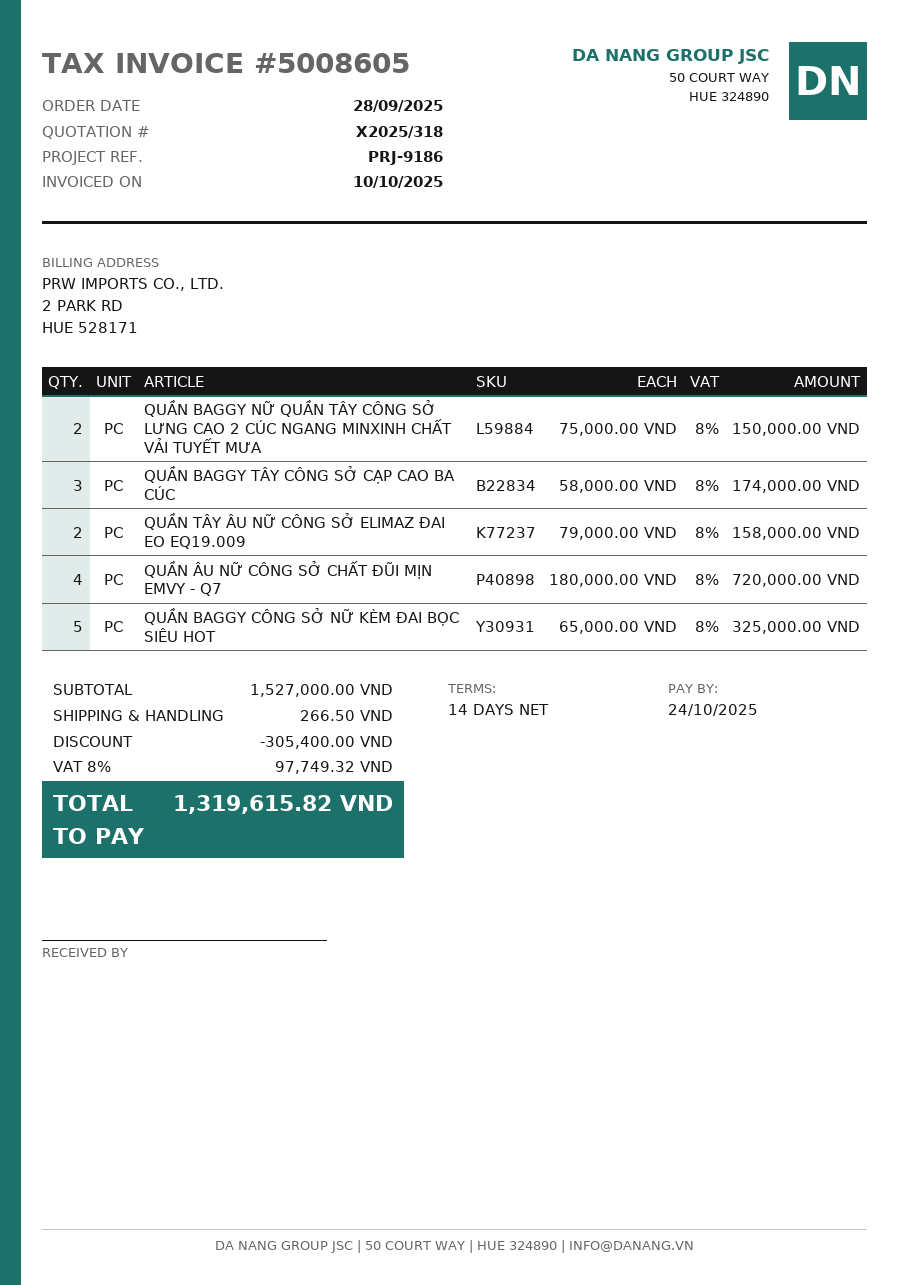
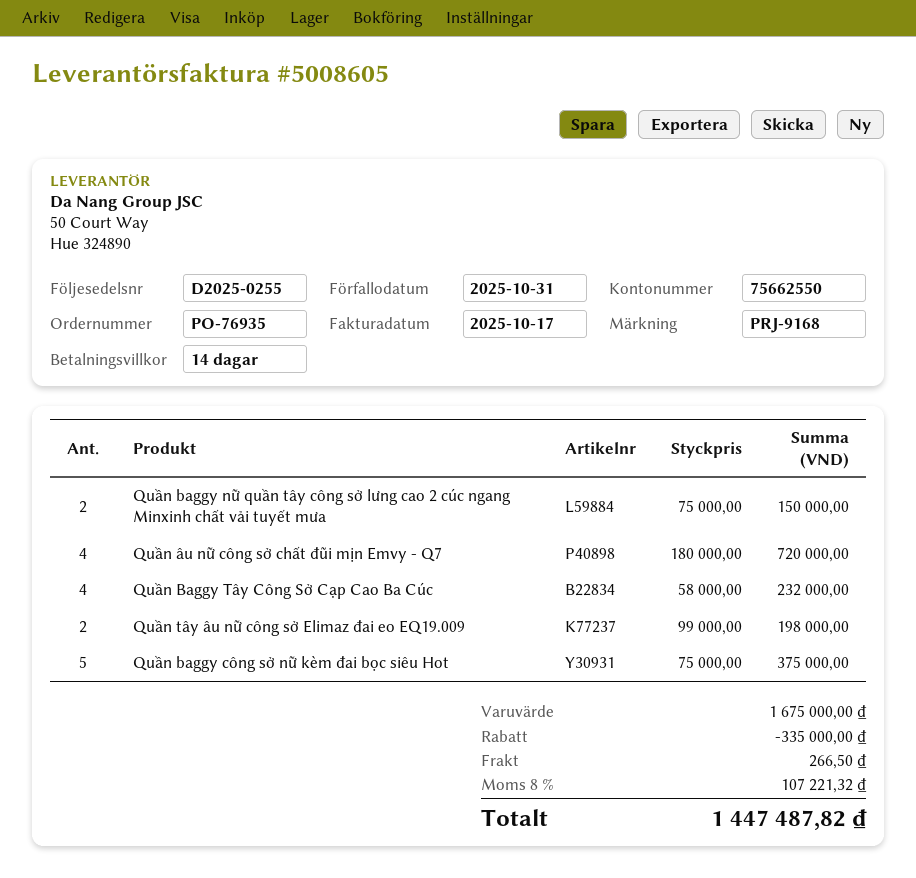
invoice date: 2025-10-10 -> 2025-10-17
due date: 2025-10-24 -> 2025-10-31
reference: PRJ-9186 -> PRJ-9168
QUẦN BAGGY TÂY CÔNG SỞ CẠP CAO BA CÚC: 3 x 58000.00 = 174000.00 -> 4 x 58000.00 = 232000.00
QUẦN TÂY ÂU NỮ CÔNG SỞ ELIMAZ ĐAI EO EQ19.009: 2 x 79000.00 = 158000.00 -> 2 x 99000.00 = 198000.00
QUẦN BAGGY CÔNG SỞ NỮ KÈM ĐAI BỌC SIÊU HOT: 5 x 65000.00 = 325000.00 -> 5 x 75000.00 = 375000.00
subtotal: 1527000.00 -> 1675000.00
discount: 305400.00 -> 335000.00
tax: 8% = 97749.32 -> 8% = 107221.32
total: 1319615.82 -> 1447487.82

